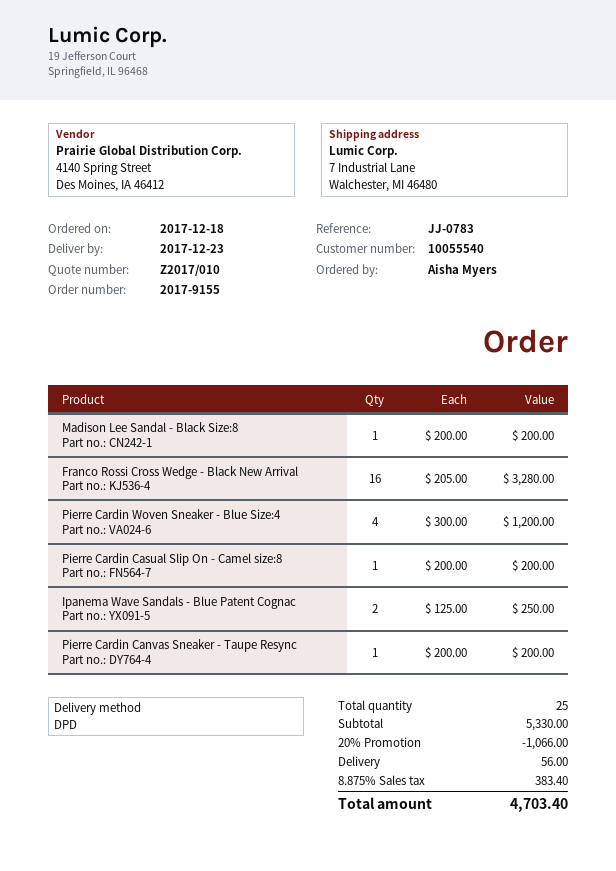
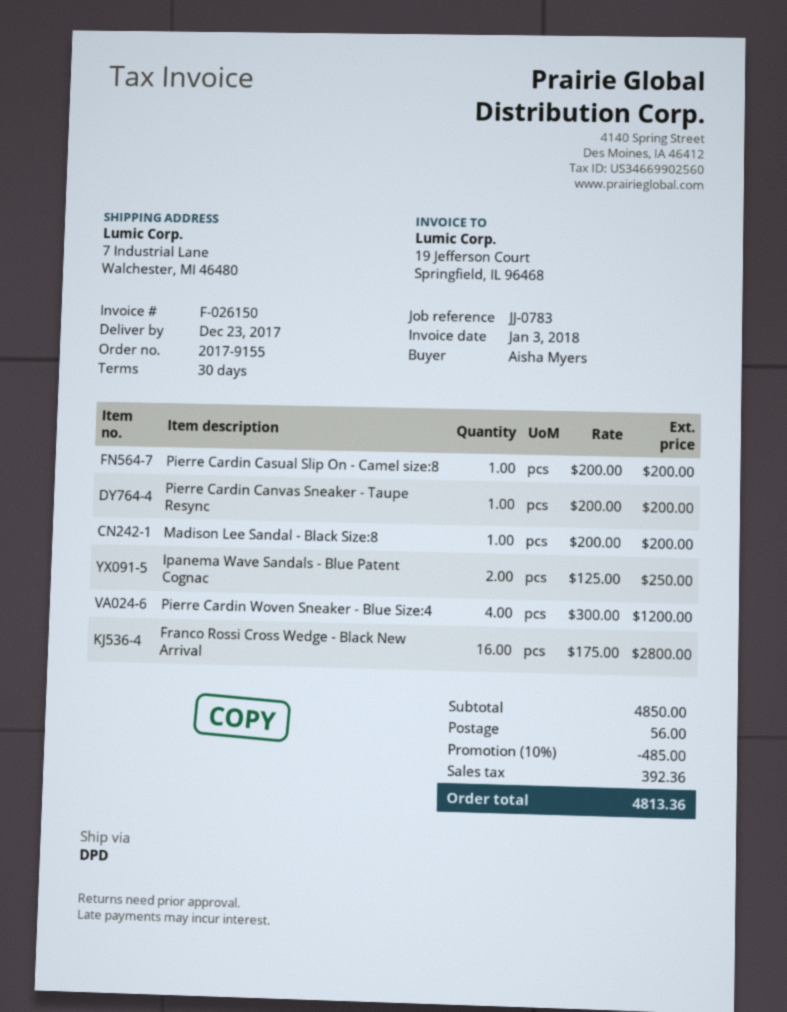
Franco Rossi Cross Wedge - Black New Arrival: 16 x 205.00 = 3280.00 -> 16 x 175.00 = 2800.00
subtotal: 5330.00 -> 4850.00
discount: 20% = 1066.00 -> 10% = 485.00
tax: 383.40 -> 392.36
total: 4703.40 -> 4813.36

